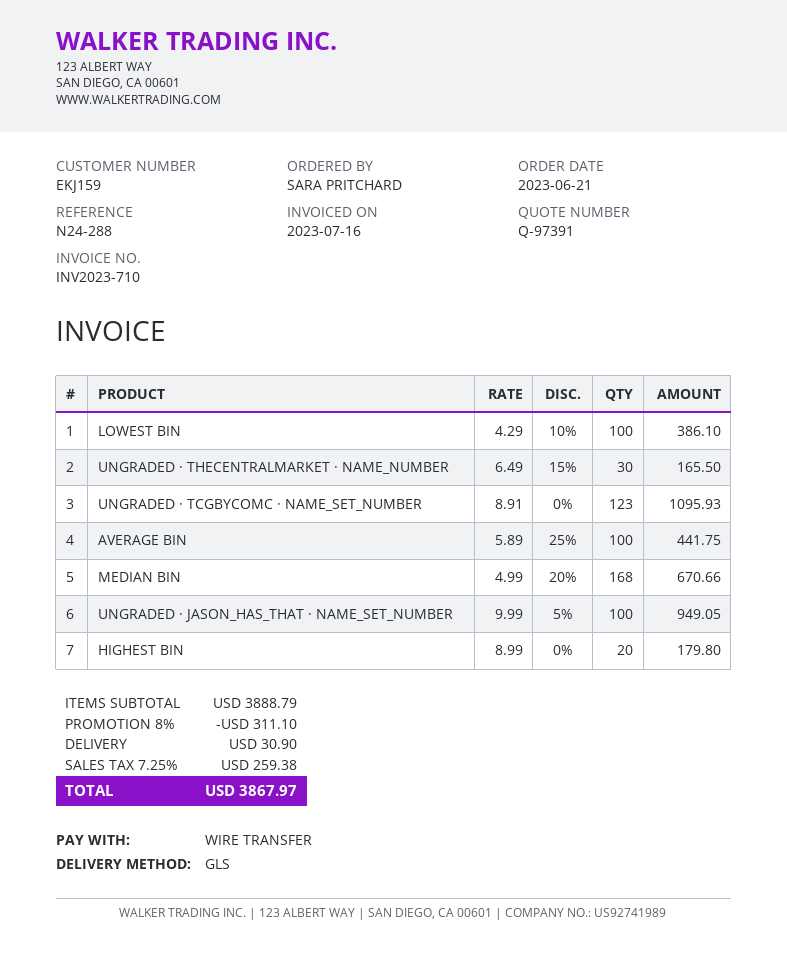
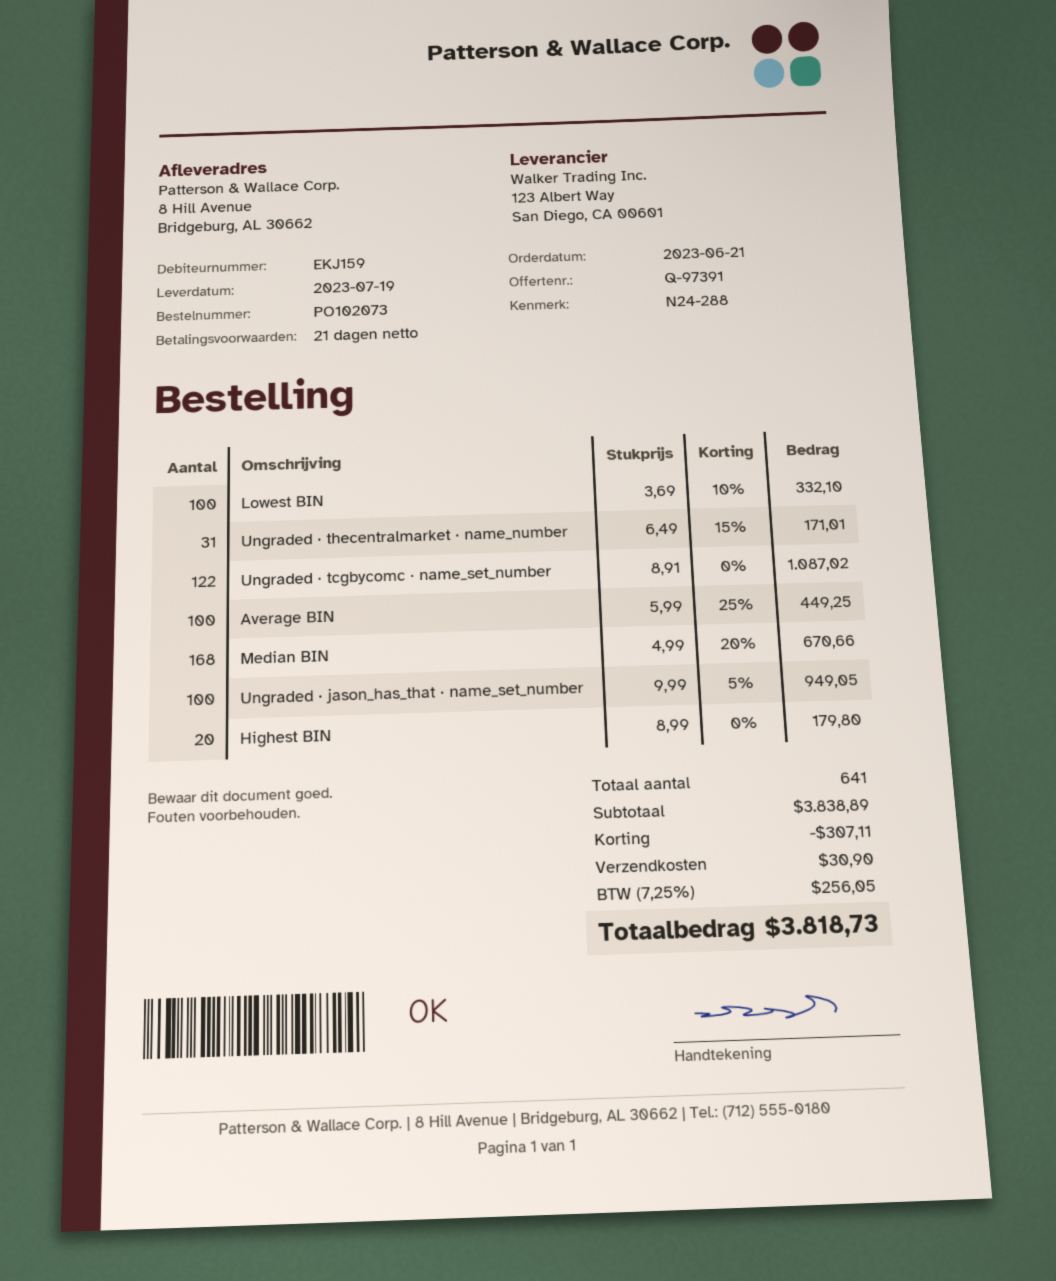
LOWEST BIN: 100 x 4.29 - 10% = 386.10 -> 100 x 3.69 - 10% = 332.10
UNGRADED · THECENTRALMARKET · NAME_NUMBER: 30 x 6.49 - 15% = 165.50 -> 31 x 6.49 - 15% = 171.01
UNGRADED · TCGBYCOMC · NAME_SET_NUMBER: 123 x 8.91 = 1095.93 -> 122 x 8.91 = 1087.02
AVERAGE BIN: 100 x 5.89 - 25% = 441.75 -> 100 x 5.99 - 25% = 449.25
subtotal: 3888.79 -> 3838.89
discount: 311.10 -> 307.11
tax: 7.25% = 259.38 -> 7.25% = 256.05
total: 3867.97 -> 3818.73

